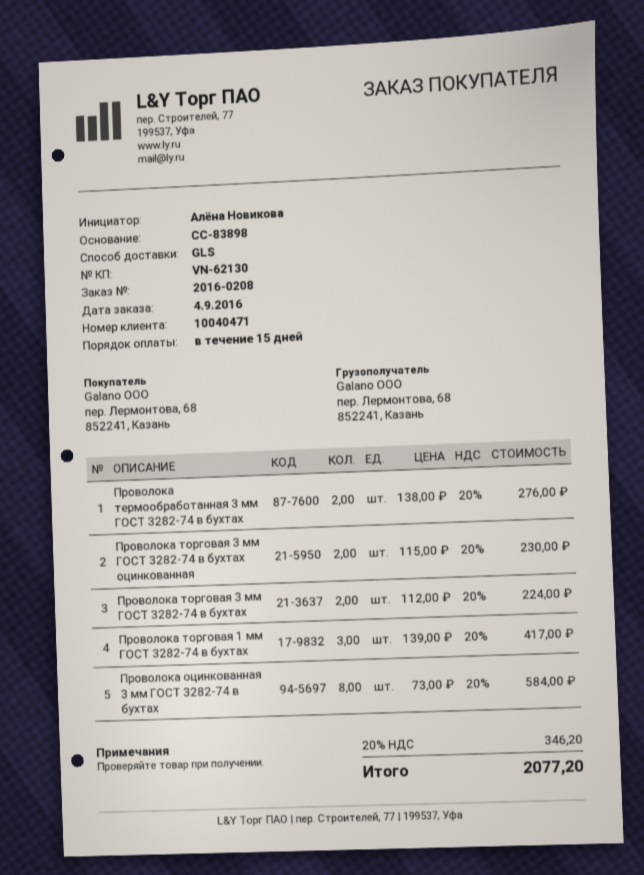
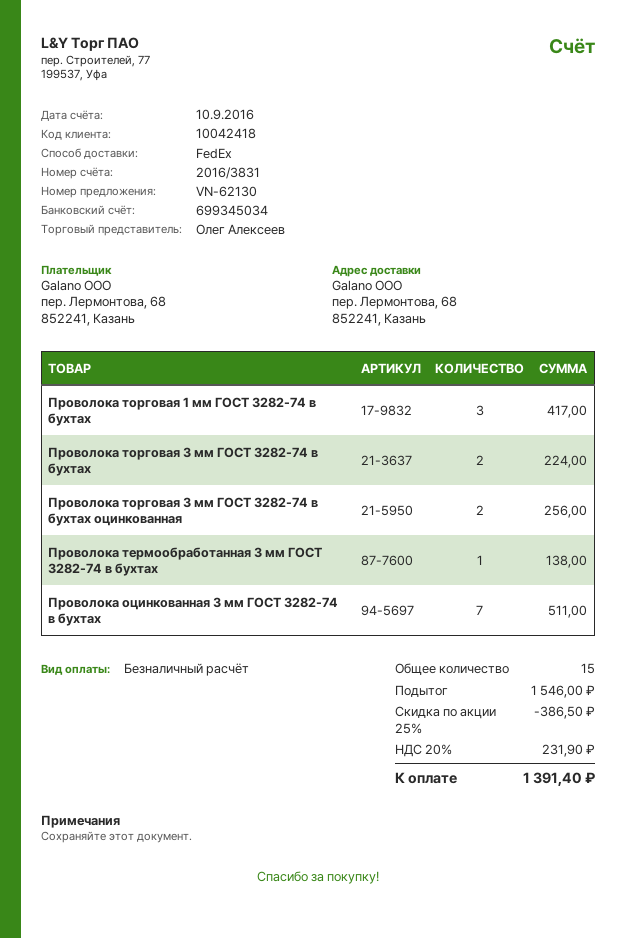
customer number: 10040471 -> 10042418
shipping method: GLS -> FedEx
Проволока термообработанная 3 мм ГОСТ 3282-74 в бухтах: 2 for 276.00 -> 1 for 138.00
Проволока торговая 3 мм ГОСТ 3282-74 в бухтах оцинкованная: 2 for 230.00 -> 2 for 256.00
Проволока оцинкованная 3 мм ГОСТ 3282-74 в бухтах: 8 for 584.00 -> 7 for 511.00
discount: none -> 25% = 386.50
tax: 20% = 346.20 -> 20% = 231.90
total: 2077.20 -> 1391.40

